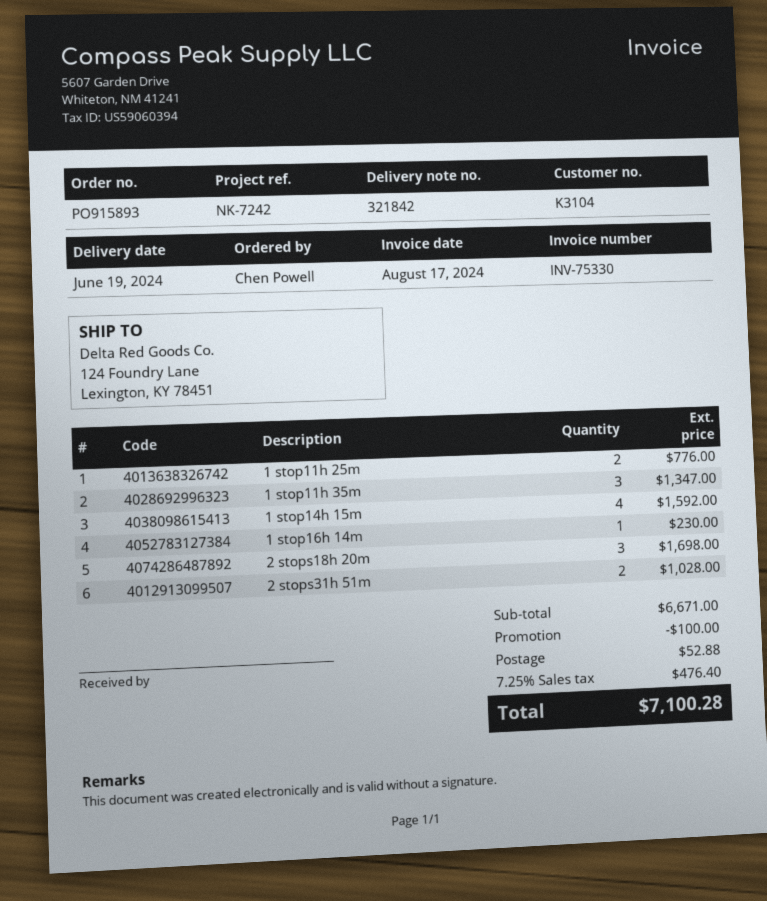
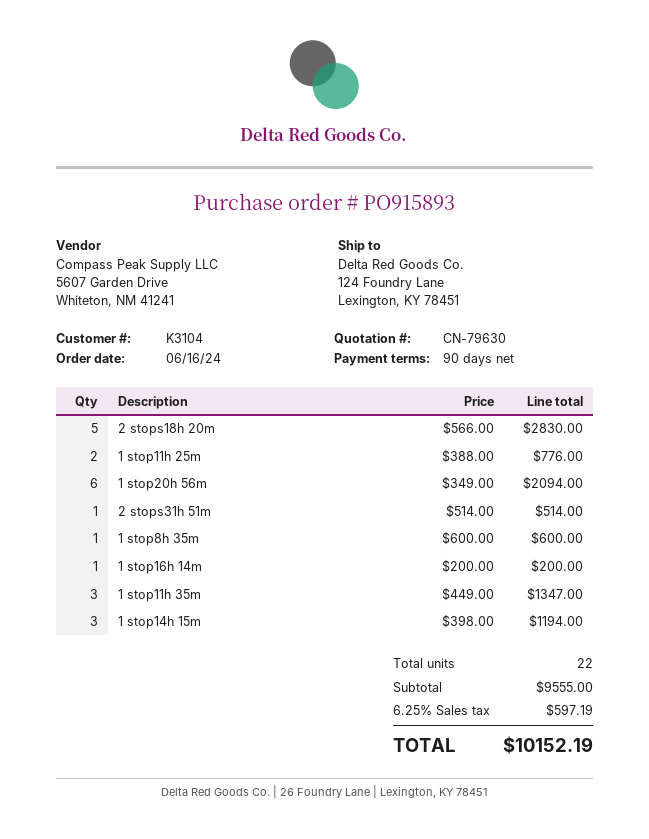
1 stop14h 15m: 4 for 1592.00 -> 3 for 1194.00
1 stop16h 14m: 1 for 230.00 -> 1 for 200.00
2 stops18h 20m: 3 for 1698.00 -> 5 for 2830.00
2 stops31h 51m: 2 for 1028.00 -> 1 for 514.00
1 stop20h 56m: none -> 6 for 2094.00
1 stop8h 35m: none -> 1 for 600.00
subtotal: 6671.00 -> 9555.00
discount: 100.00 -> none
shipping: 52.88 -> none
tax: 7.25% = 476.40 -> 6.25% = 597.19
total: 7100.28 -> 10152.19

